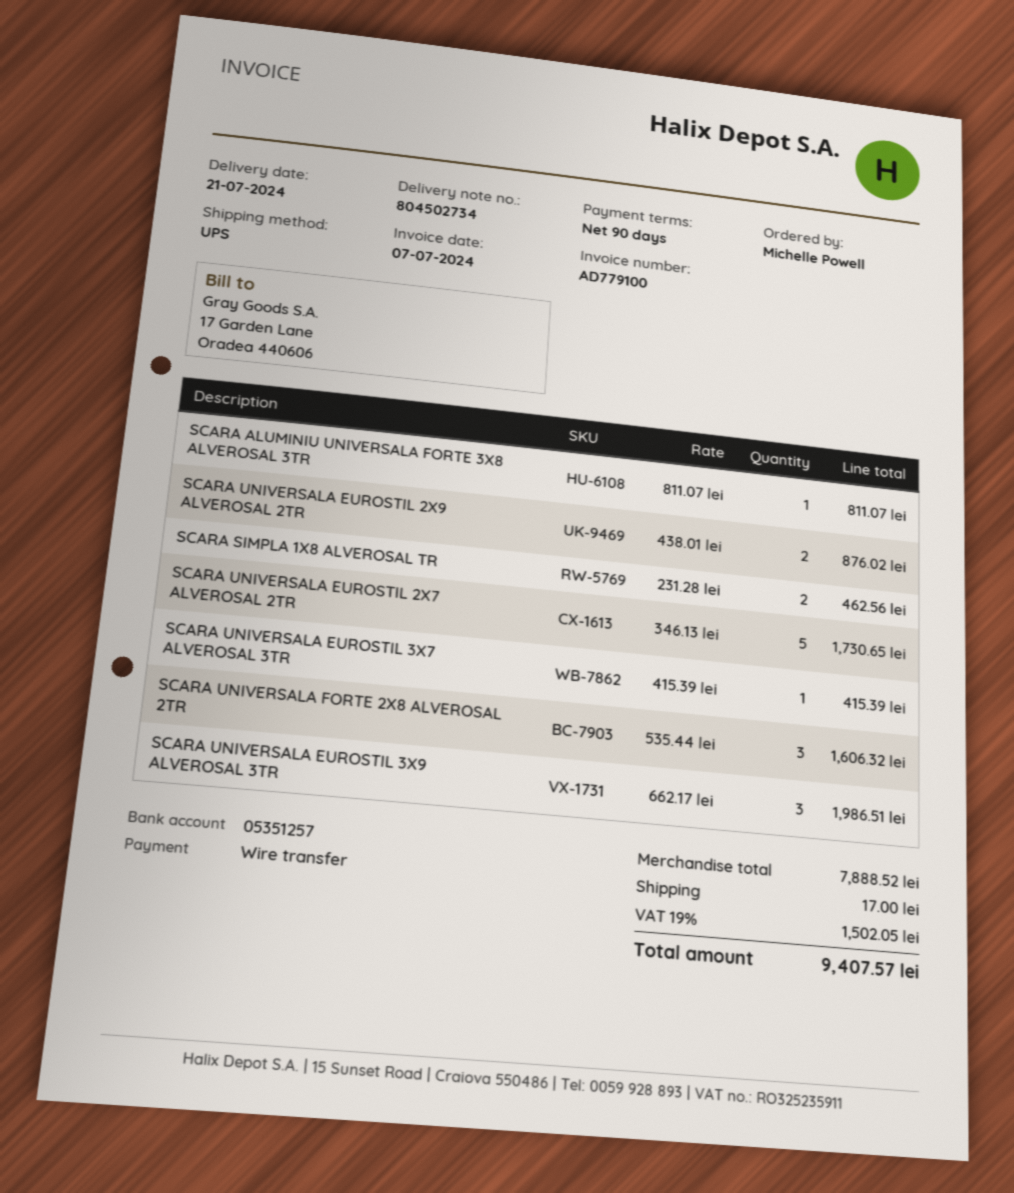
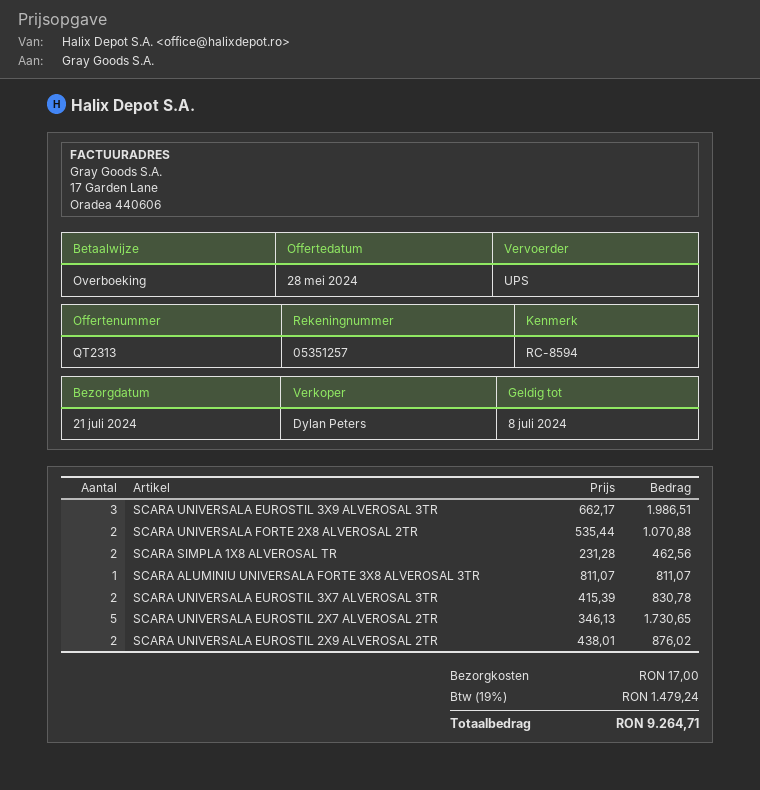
SCARA UNIVERSALA EUROSTIL 3X7 ALVEROSAL 3TR: 1 x 415.39 = 415.39 -> 2 x 415.39 = 830.78
SCARA UNIVERSALA FORTE 2X8 ALVEROSAL 2TR: 3 x 535.44 = 1606.32 -> 2 x 535.44 = 1070.88
tax: 19% = 1502.05 -> 19% = 1479.24
total: 9407.57 -> 9264.71

